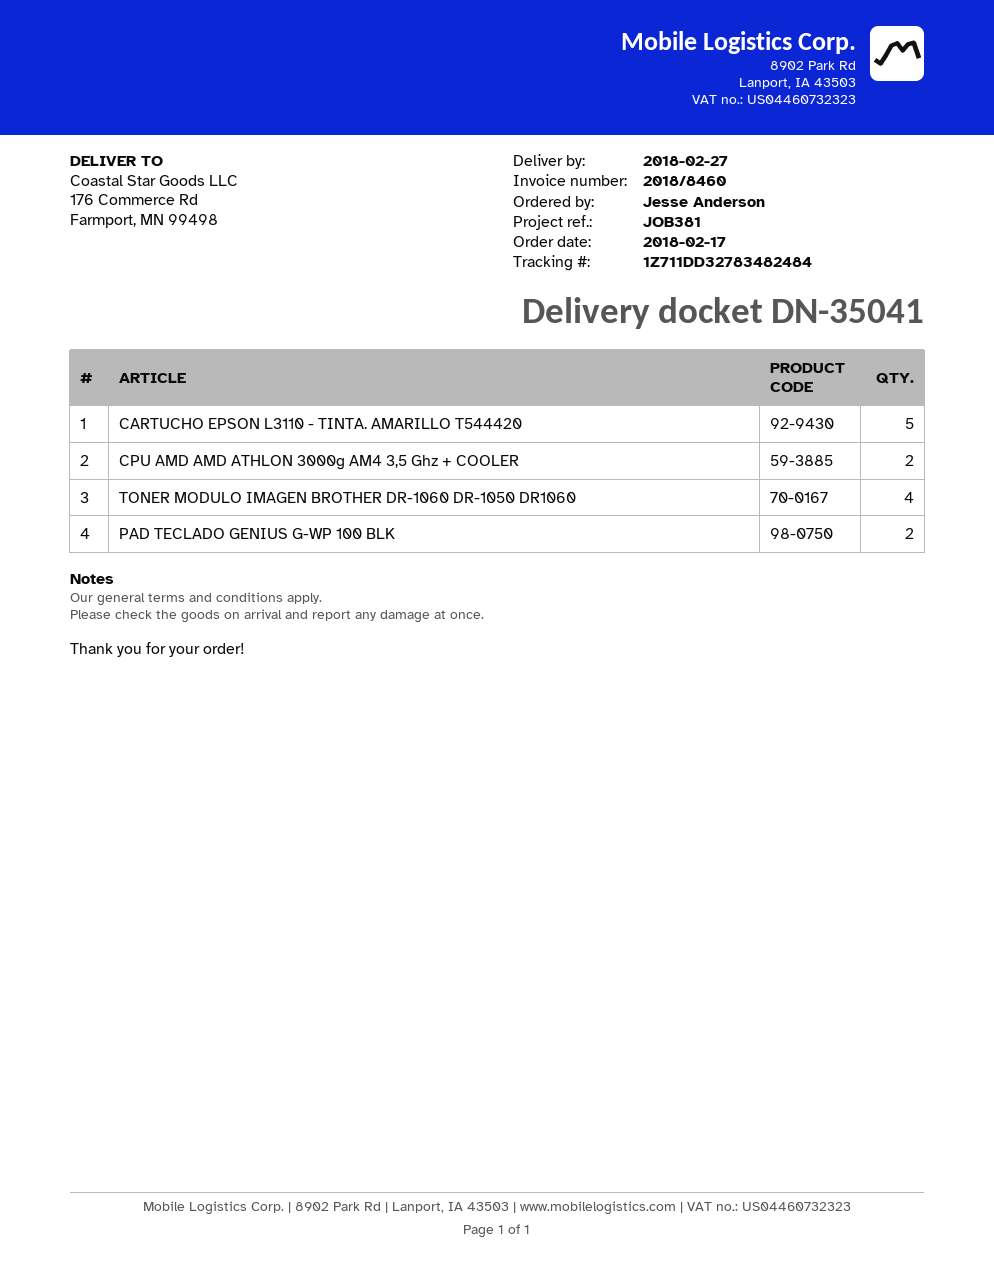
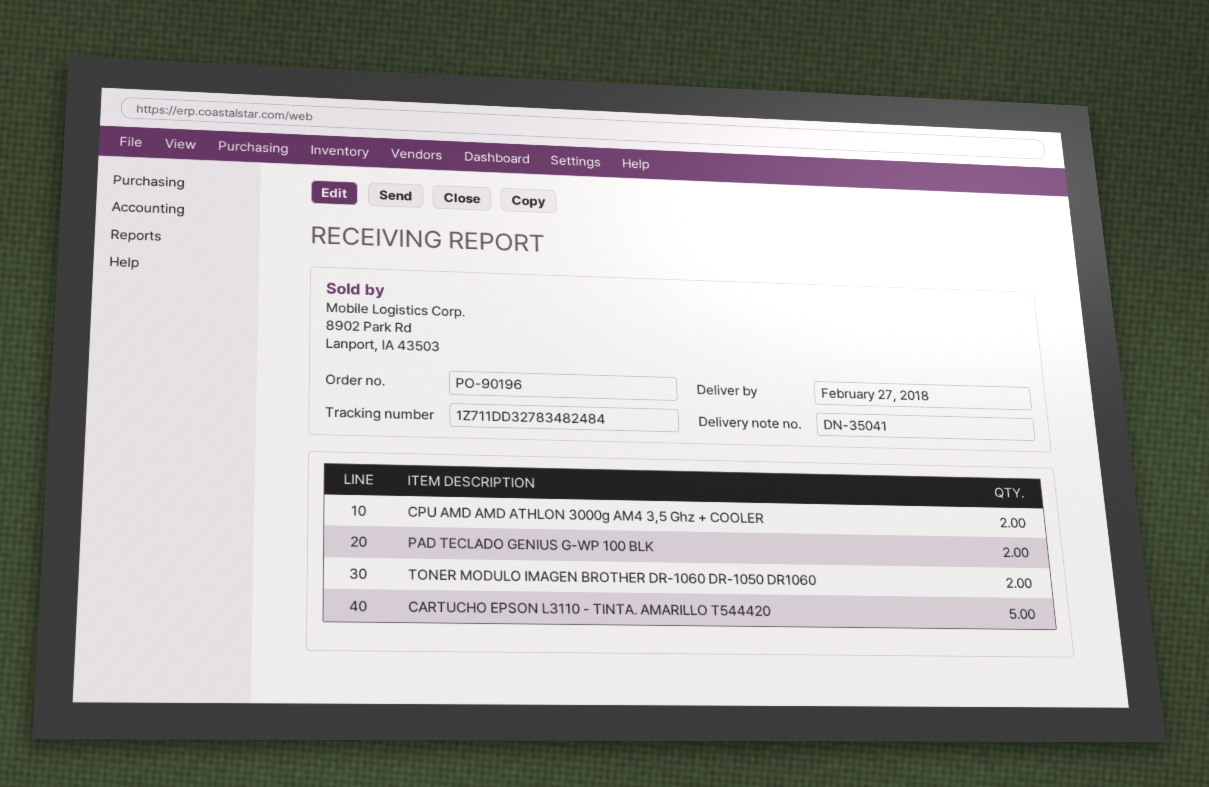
TONER MODULO IMAGEN BROTHER DR-1060 DR-1050 DR1060: 4 -> 2

